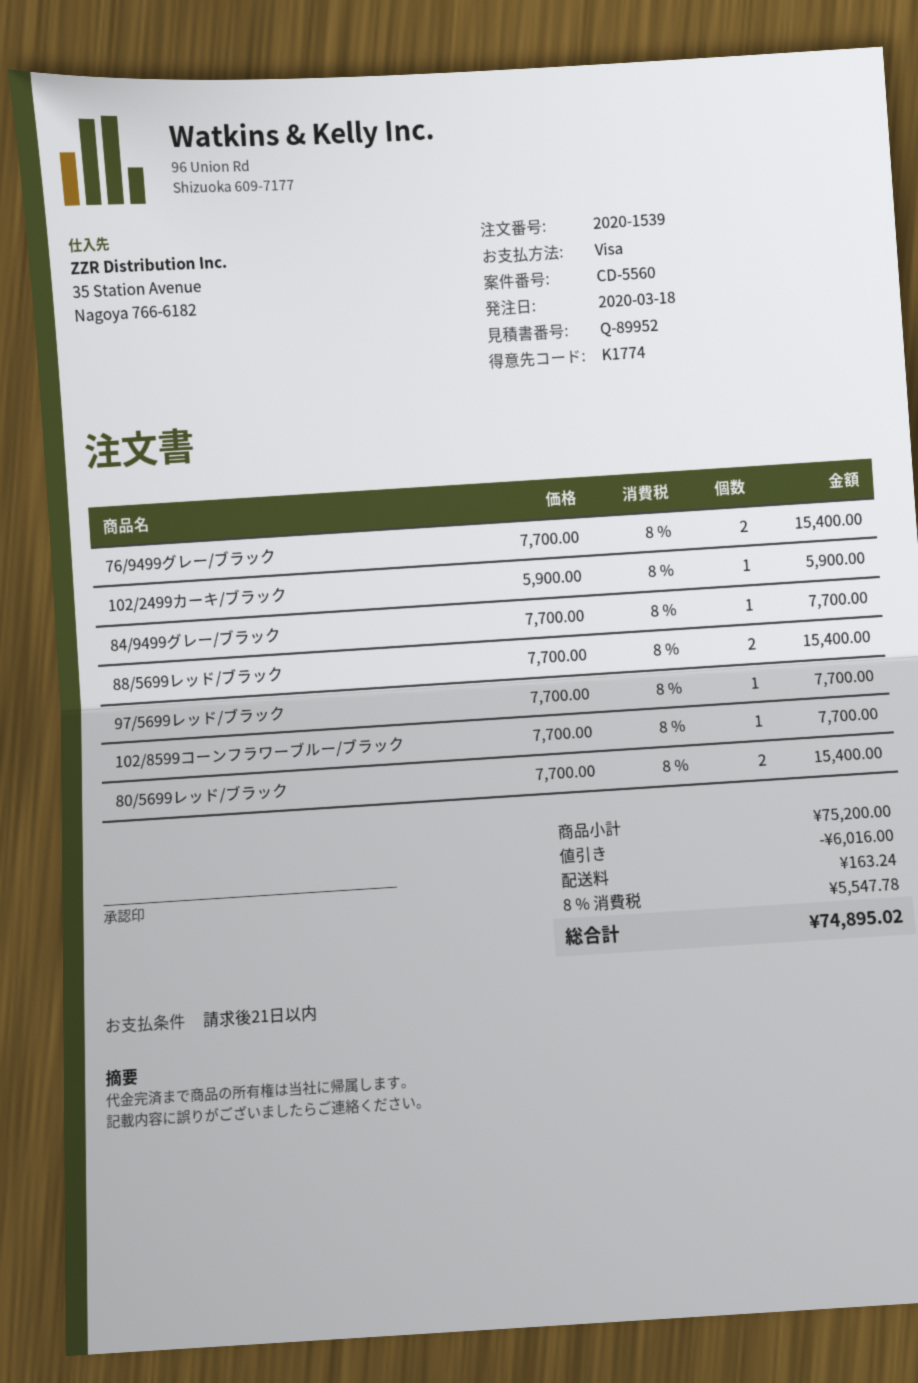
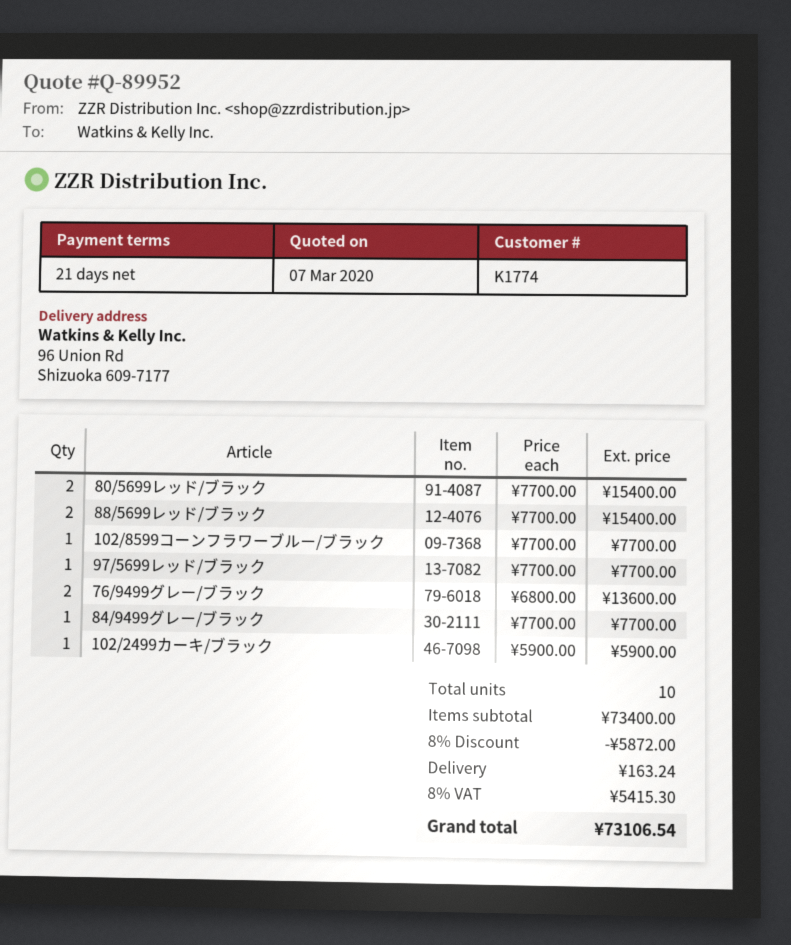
76/9499グレー/ブラック: 2 x 7700.00 = 15400.00 -> 2 x 6800.00 = 13600.00
subtotal: 75200.00 -> 73400.00
discount: 6016.00 -> 5872.00
tax: 8% = 5547.78 -> 8% = 5415.30
total: 74895.02 -> 73106.54

